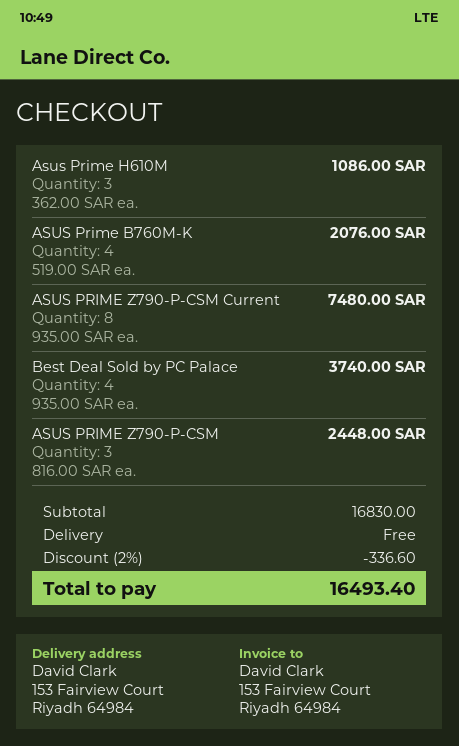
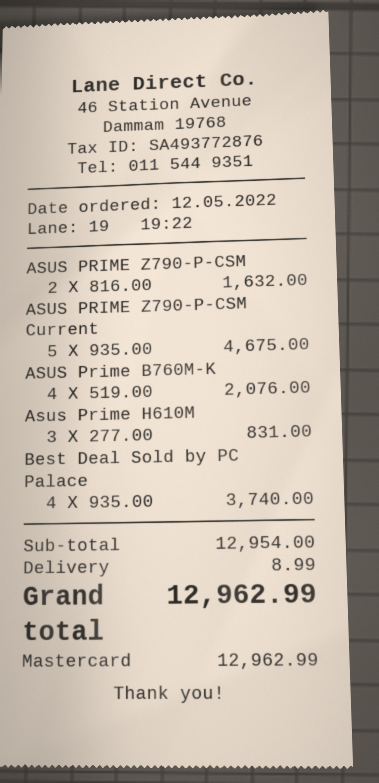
Asus Prime H610M: 3 x 362.00 = 1086.00 -> 3 x 277.00 = 831.00
ASUS PRIME Z790-P-CSM Current: 8 x 935.00 = 7480.00 -> 5 x 935.00 = 4675.00
ASUS PRIME Z790-P-CSM: 3 x 816.00 = 2448.00 -> 2 x 816.00 = 1632.00
subtotal: 16830.00 -> 12954.00
discount: 2% = 336.60 -> none
shipping: 0.00 -> 8.99
total: 16493.40 -> 12962.99

